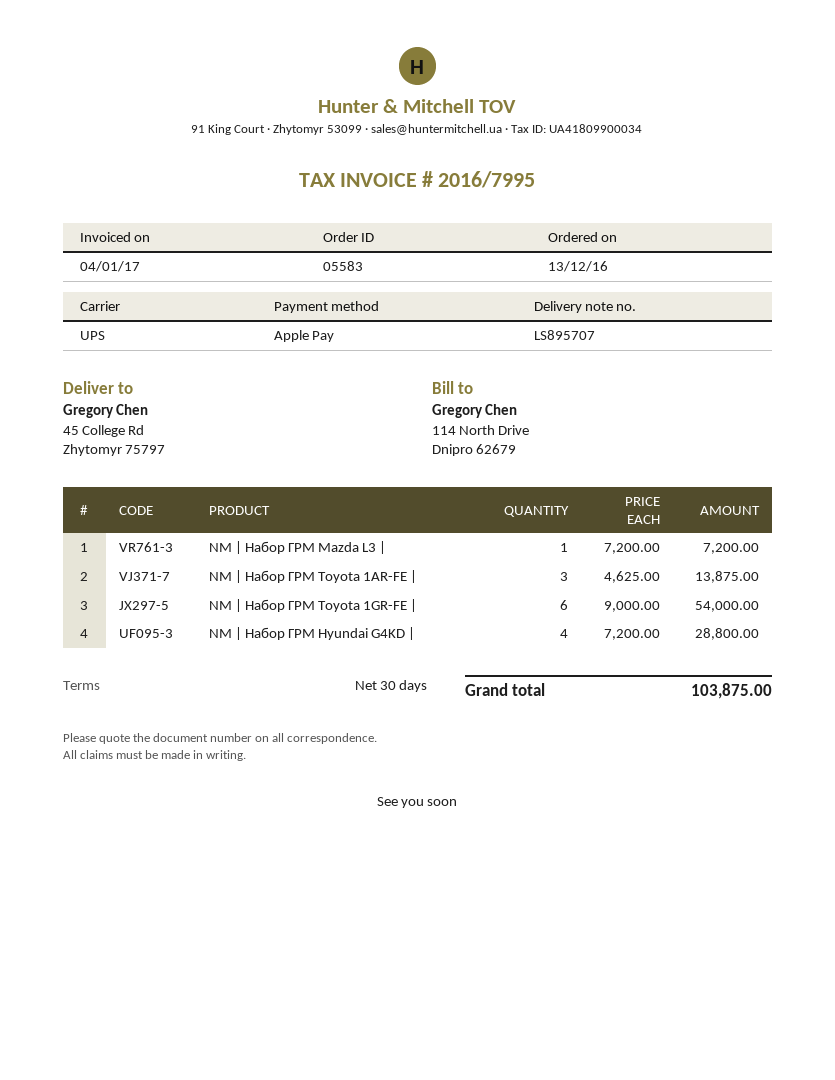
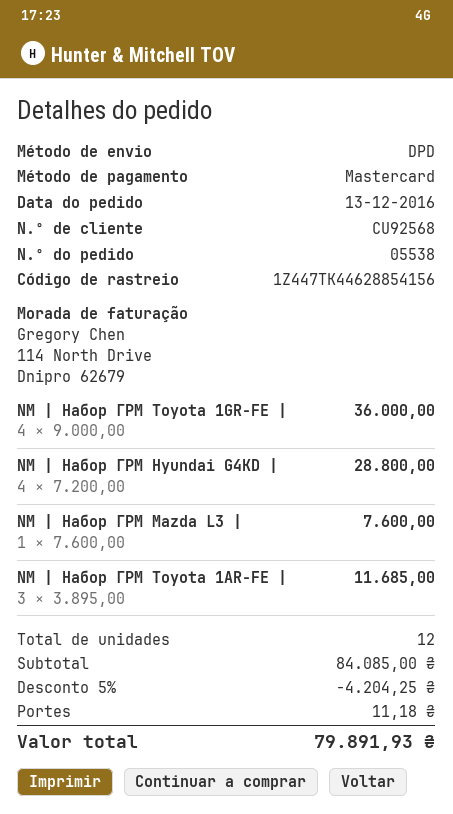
order number: 05583 -> 05538
payment method: Apple Pay -> Mastercard
shipping method: UPS -> DPD
NM | Набор ГРМ Mazda L3 |: 1 x 7200.00 = 7200.00 -> 1 x 7600.00 = 7600.00
NM | Набор ГРМ Toyota 1AR-FE |: 3 x 4625.00 = 13875.00 -> 3 x 3895.00 = 11685.00
NM | Набор ГРМ Toyota 1GR-FE |: 6 x 9000.00 = 54000.00 -> 4 x 9000.00 = 36000.00
discount: none -> 5% = 4204.25
shipping: none -> 11.18
total: 103875.00 -> 79891.93

